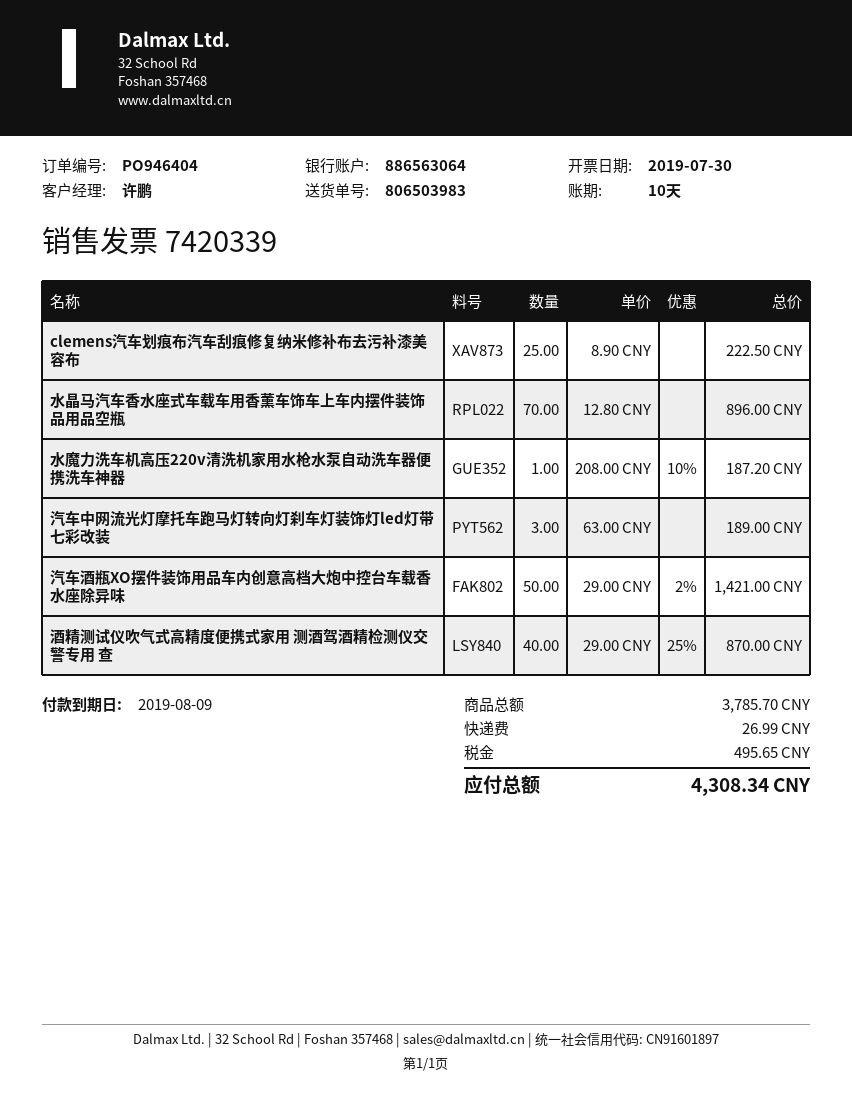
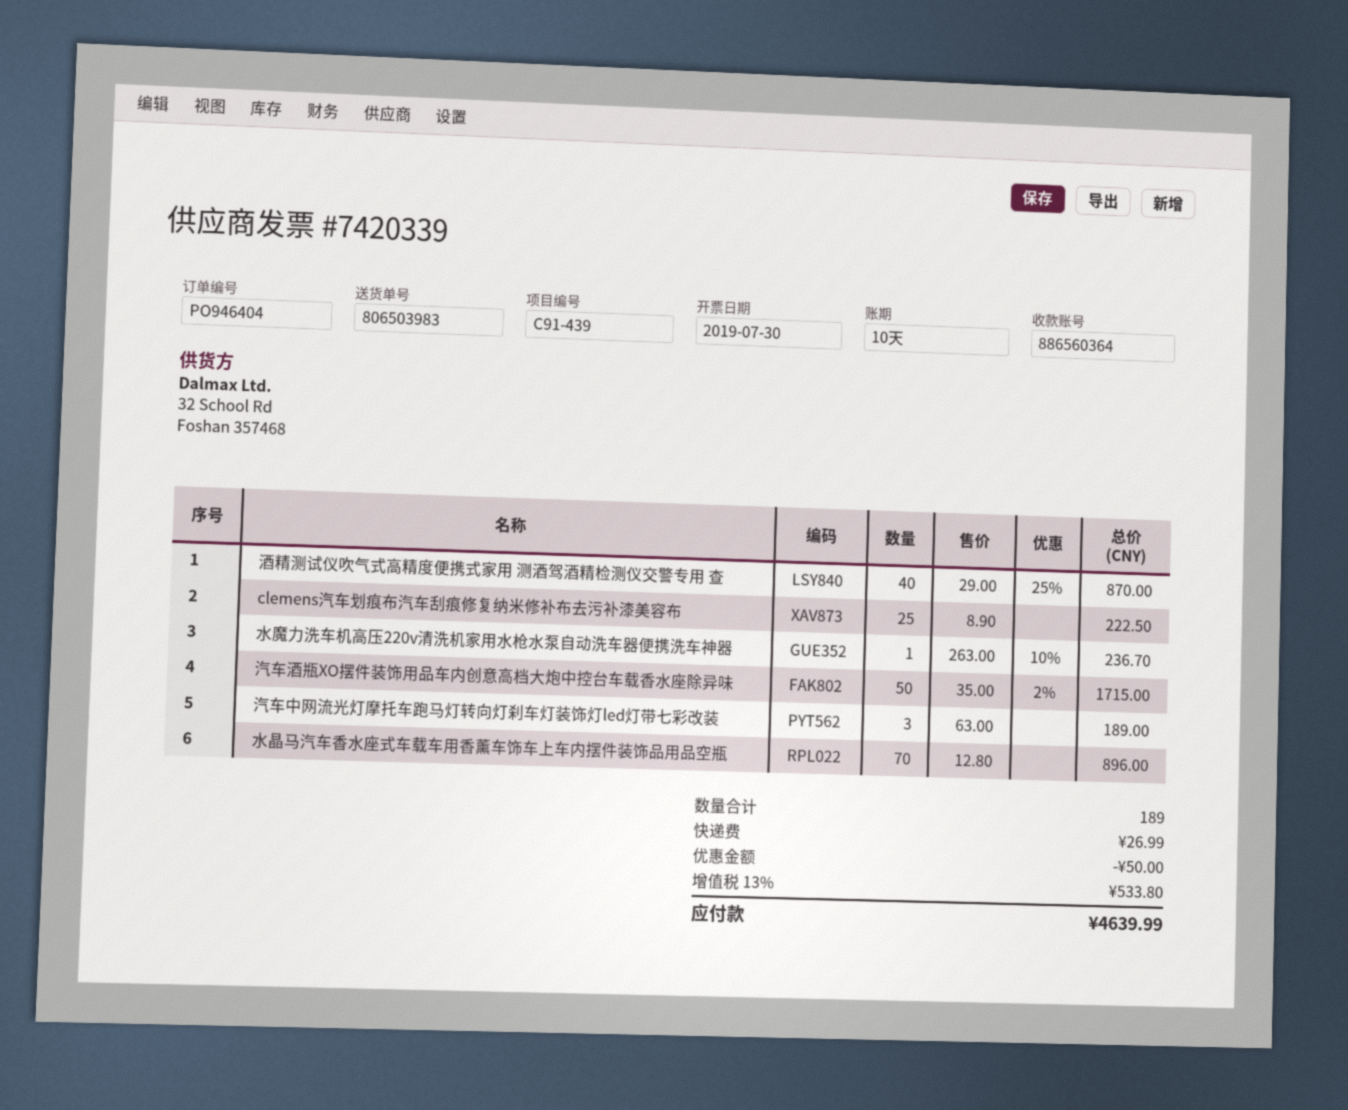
bank account: 886563064 -> 886560364
水魔力洗车机高压220v清洗机家用水枪水泵自动洗车器便携洗车神器: 1 x 208.00 - 10% = 187.20 -> 1 x 263.00 - 10% = 236.70
汽车酒瓶XO摆件装饰用品车内创意高档大炮中控台车载香水座除异味: 50 x 29.00 - 2% = 1421.00 -> 50 x 35.00 - 2% = 1715.00
discount: none -> 50.00
tax: 495.65 -> 533.80
total: 4308.34 -> 4639.99

